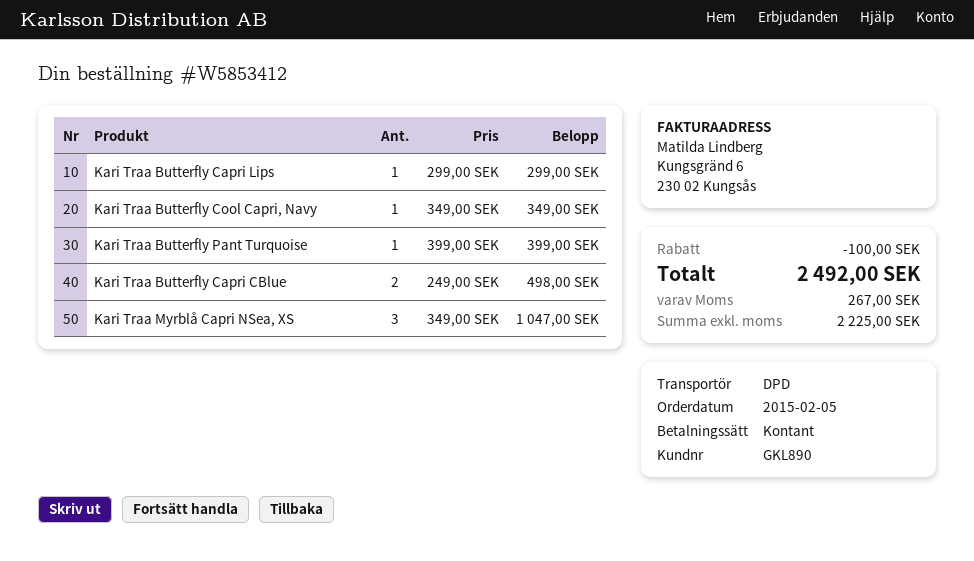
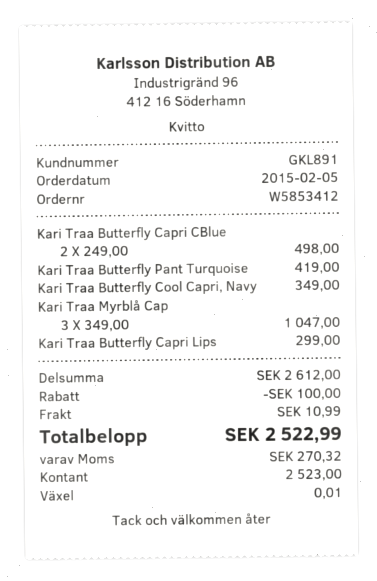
customer number: GKL890 -> GKL891
Kari Traa Butterfly Pant Turquoise: 1 x 399.00 = 399.00 -> 1 x 419.00 = 419.00
shipping: none -> 10.99
tax: 267.00 -> 270.32
total: 2492.00 -> 2522.99

